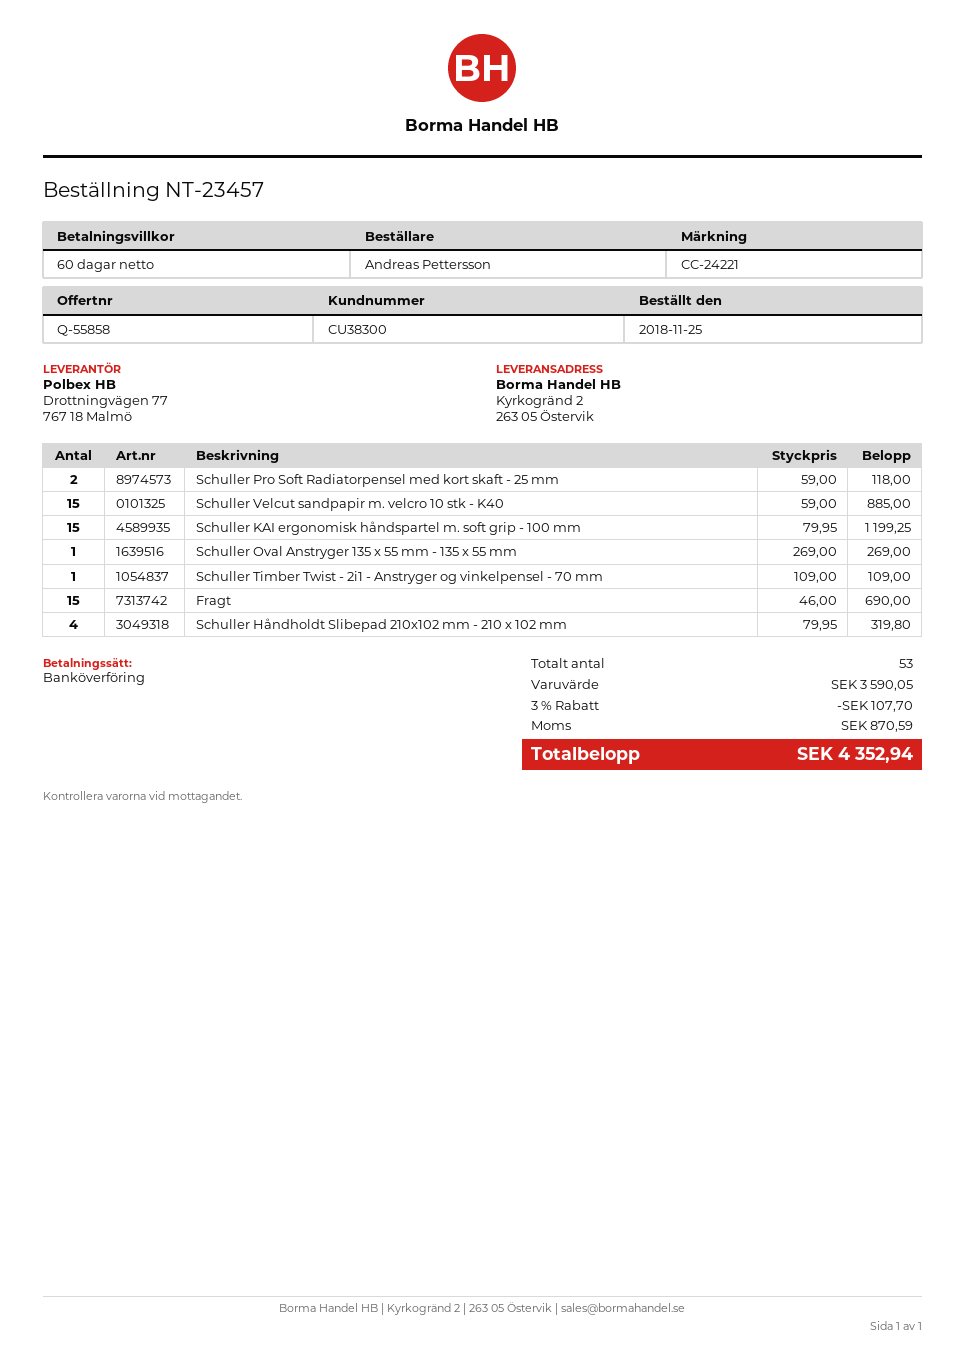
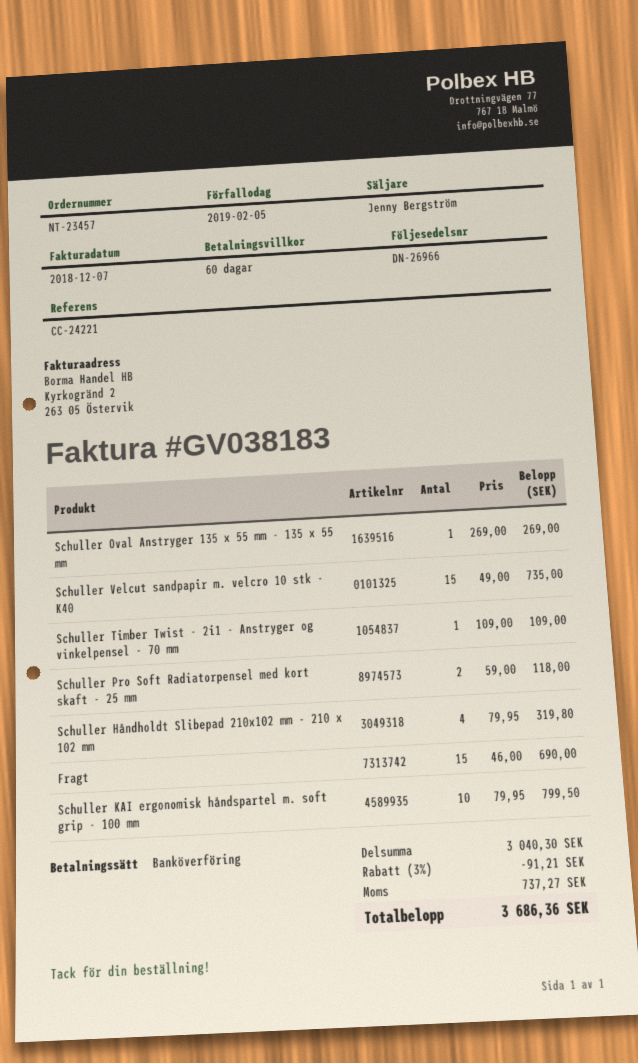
Schuller Velcut sandpapir m. velcro 10 stk - K40: 15 x 59.00 = 885.00 -> 15 x 49.00 = 735.00
Schuller KAI ergonomisk håndspartel m. soft grip - 100 mm: 15 x 79.95 = 1199.25 -> 10 x 79.95 = 799.50
subtotal: 3590.05 -> 3040.30
discount: 3% = 107.70 -> 3% = 91.21
tax: 870.59 -> 737.27
total: 4352.94 -> 3686.36

